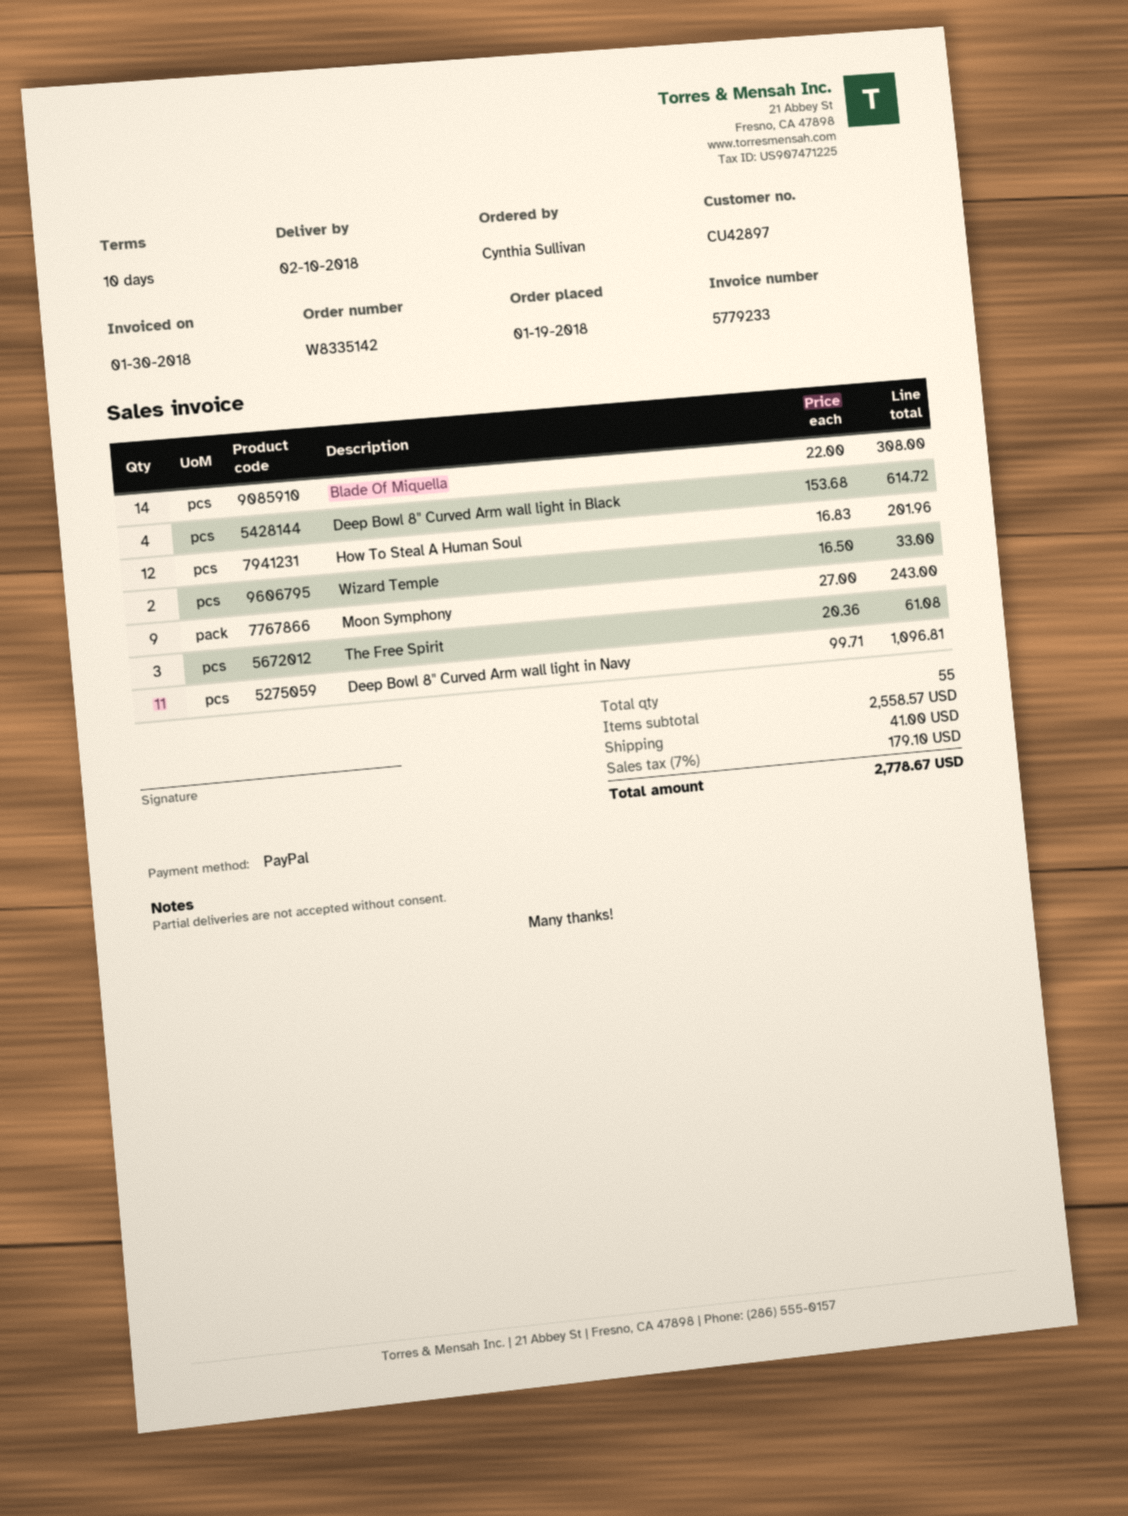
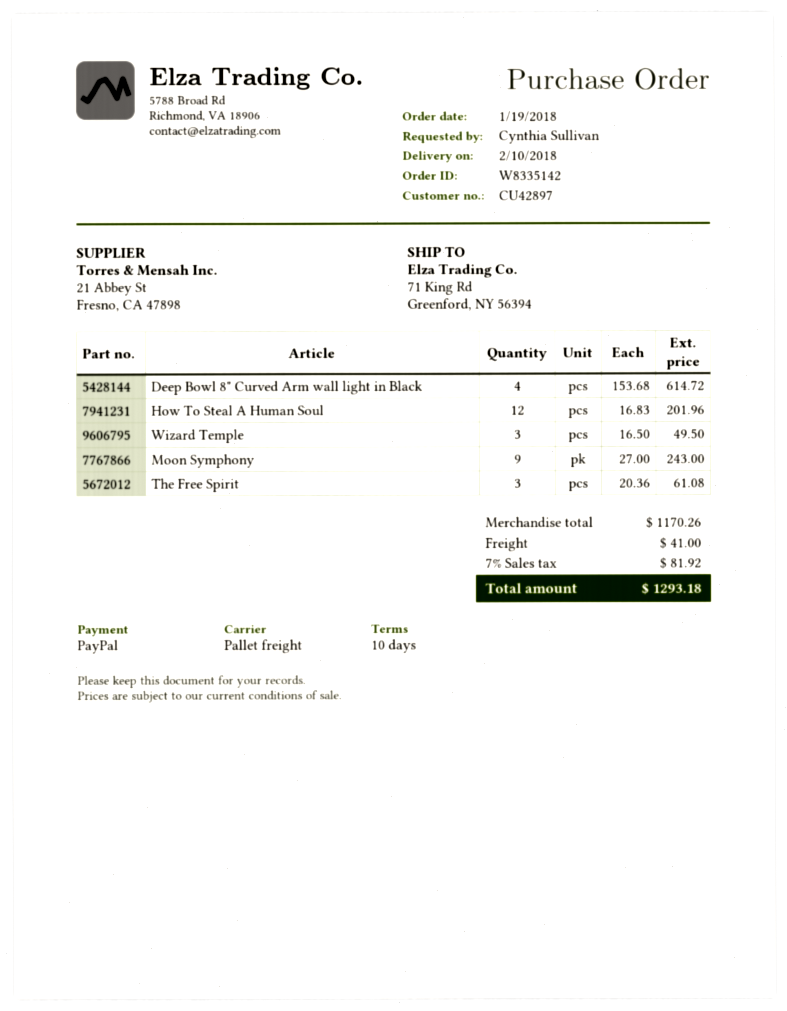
Blade Of Miquella: 14 x 22.00 = 308.00 -> none
Wizard Temple: 2 x 16.50 = 33.00 -> 3 x 16.50 = 49.50
Deep Bowl 8" Curved Arm wall light in Navy: 11 x 99.71 = 1096.81 -> none
subtotal: 2558.57 -> 1170.26
tax: 7% = 179.10 -> 7% = 81.92
total: 2778.67 -> 1293.18

